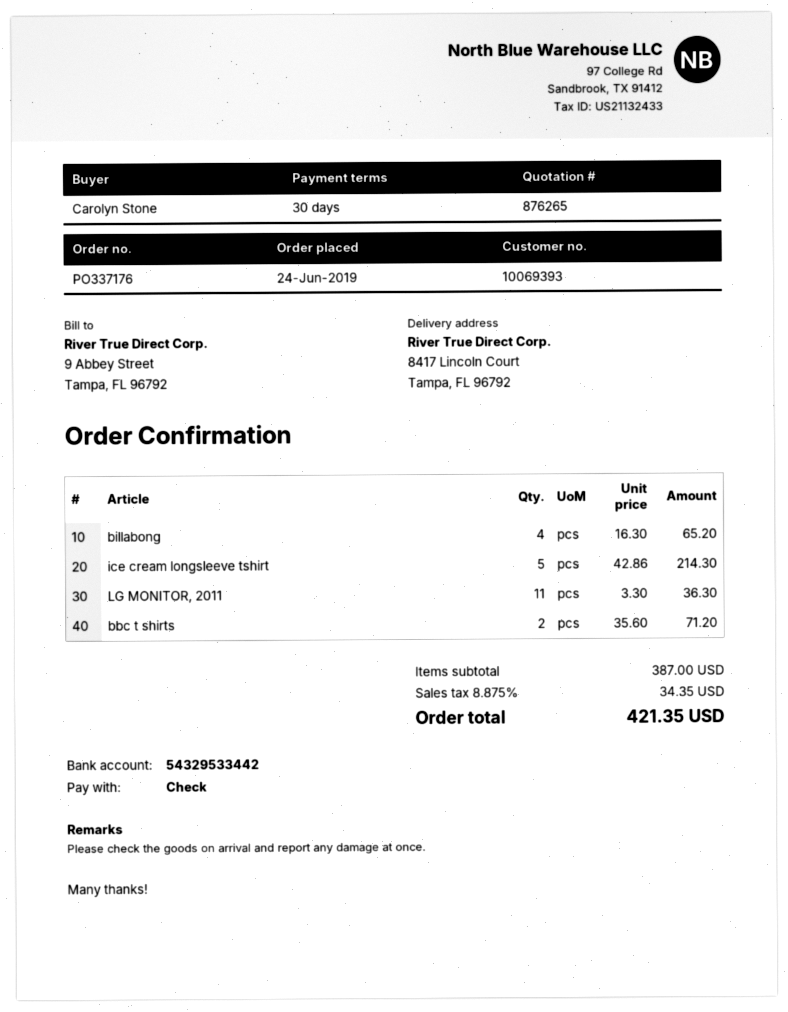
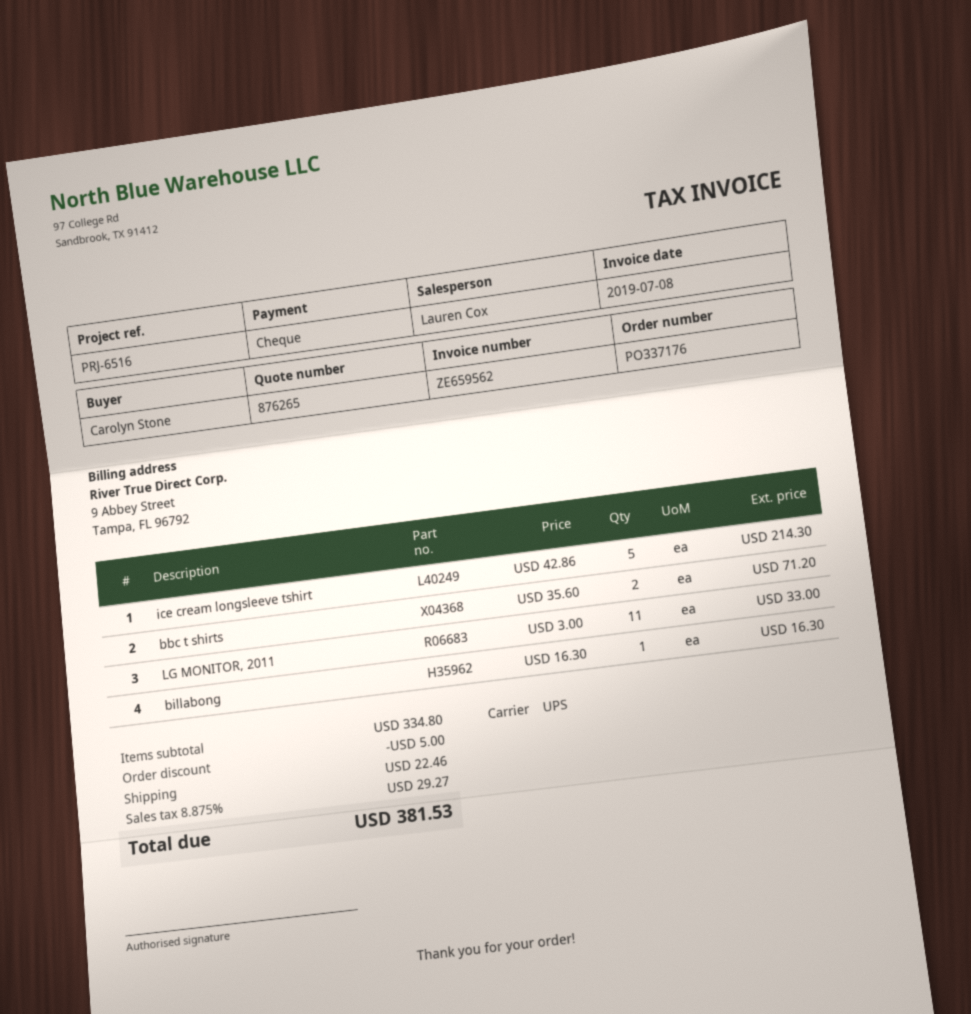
billabong: 4 x 16.30 = 65.20 -> 1 x 16.30 = 16.30
LG MONITOR, 2011: 11 x 3.30 = 36.30 -> 11 x 3.00 = 33.00
subtotal: 387.00 -> 334.80
discount: none -> 5.00
shipping: none -> 22.46
tax: 8.875% = 34.35 -> 8.875% = 29.27
total: 421.35 -> 381.53

